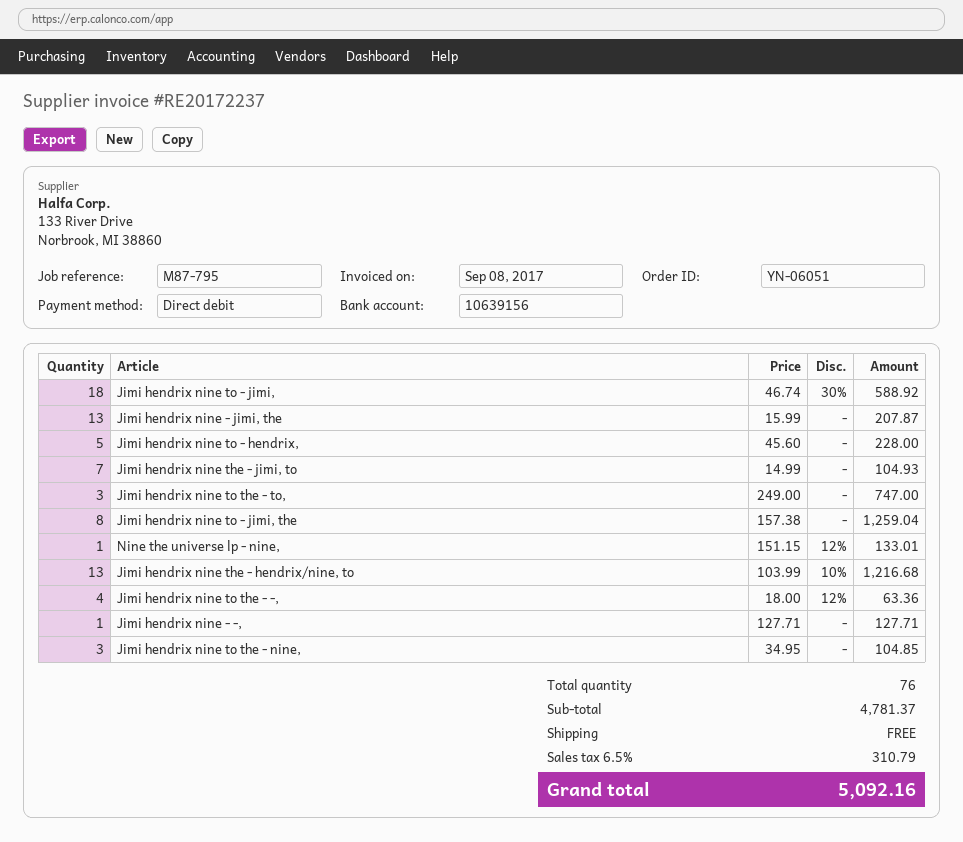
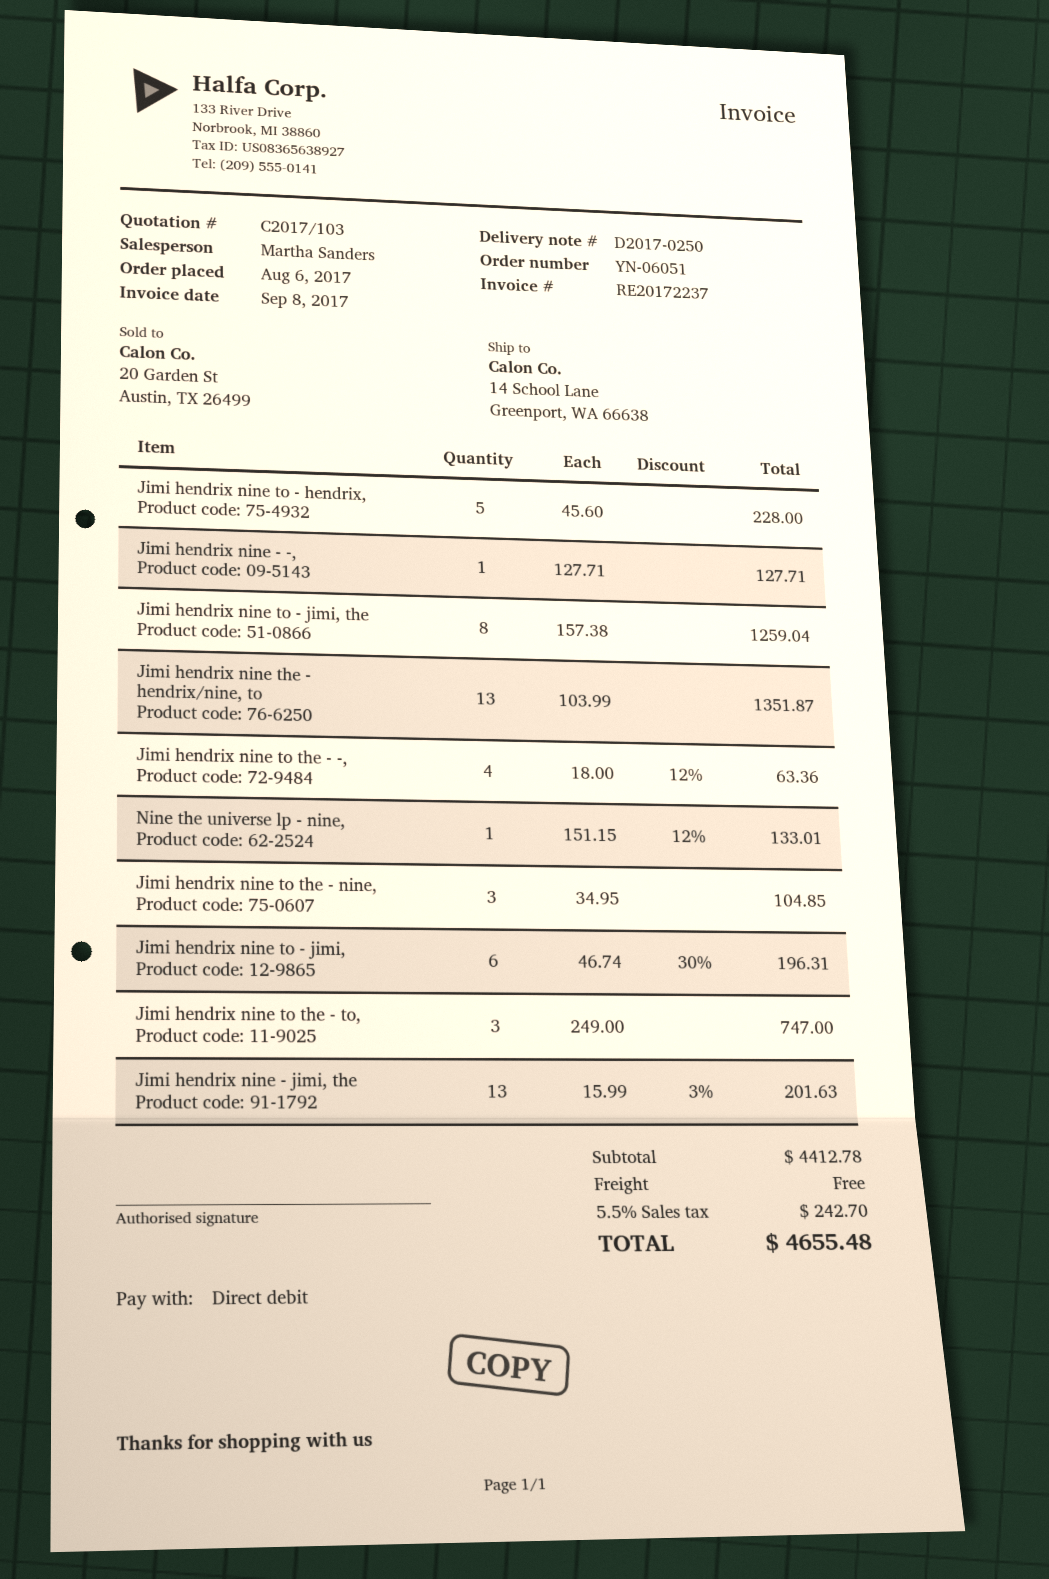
Jimi hendrix nine to - jimi,: 18 x 46.74 - 30% = 588.92 -> 6 x 46.74 - 30% = 196.31
Jimi hendrix nine - jimi, the: 13 x 15.99 = 207.87 -> 13 x 15.99 - 3% = 201.63
Jimi hendrix nine the - jimi, to: 7 x 14.99 = 104.93 -> none
Jimi hendrix nine the - hendrix/nine, to: 13 x 103.99 - 10% = 1216.68 -> 13 x 103.99 = 1351.87
subtotal: 4781.37 -> 4412.78
tax: 6.5% = 310.79 -> 5.5% = 242.70
total: 5092.16 -> 4655.48

